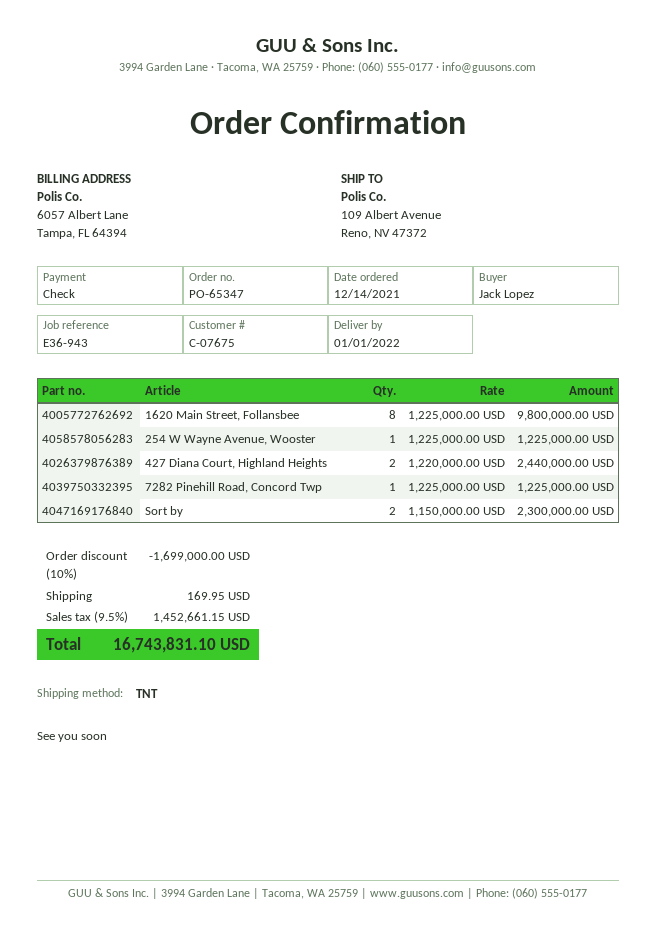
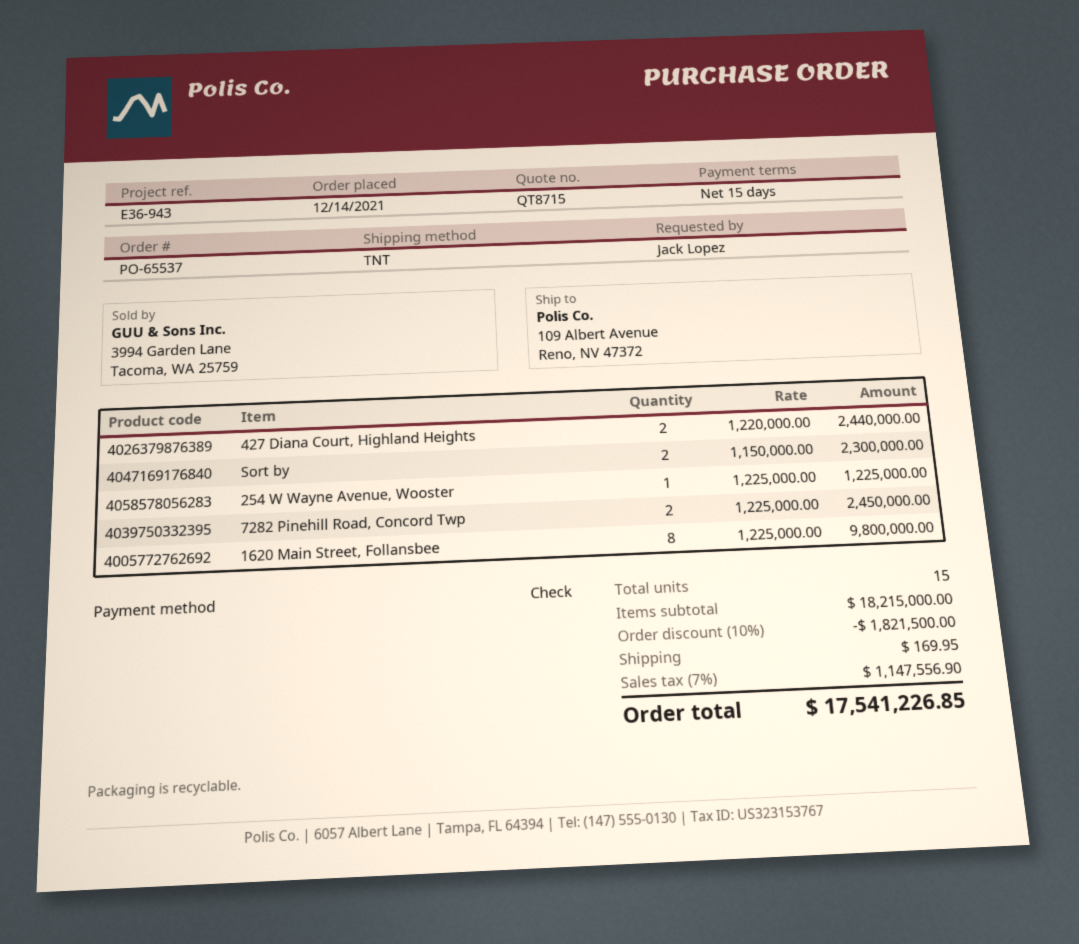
order number: PO-65347 -> PO-65537
7282 Pinehill Road, Concord Twp: 1 x 1225000.00 = 1225000.00 -> 2 x 1225000.00 = 2450000.00
discount: 10% = 1699000.00 -> 10% = 1821500.00
tax: 9.5% = 1452661.15 -> 7% = 1147556.90
total: 16743831.10 -> 17541226.85

